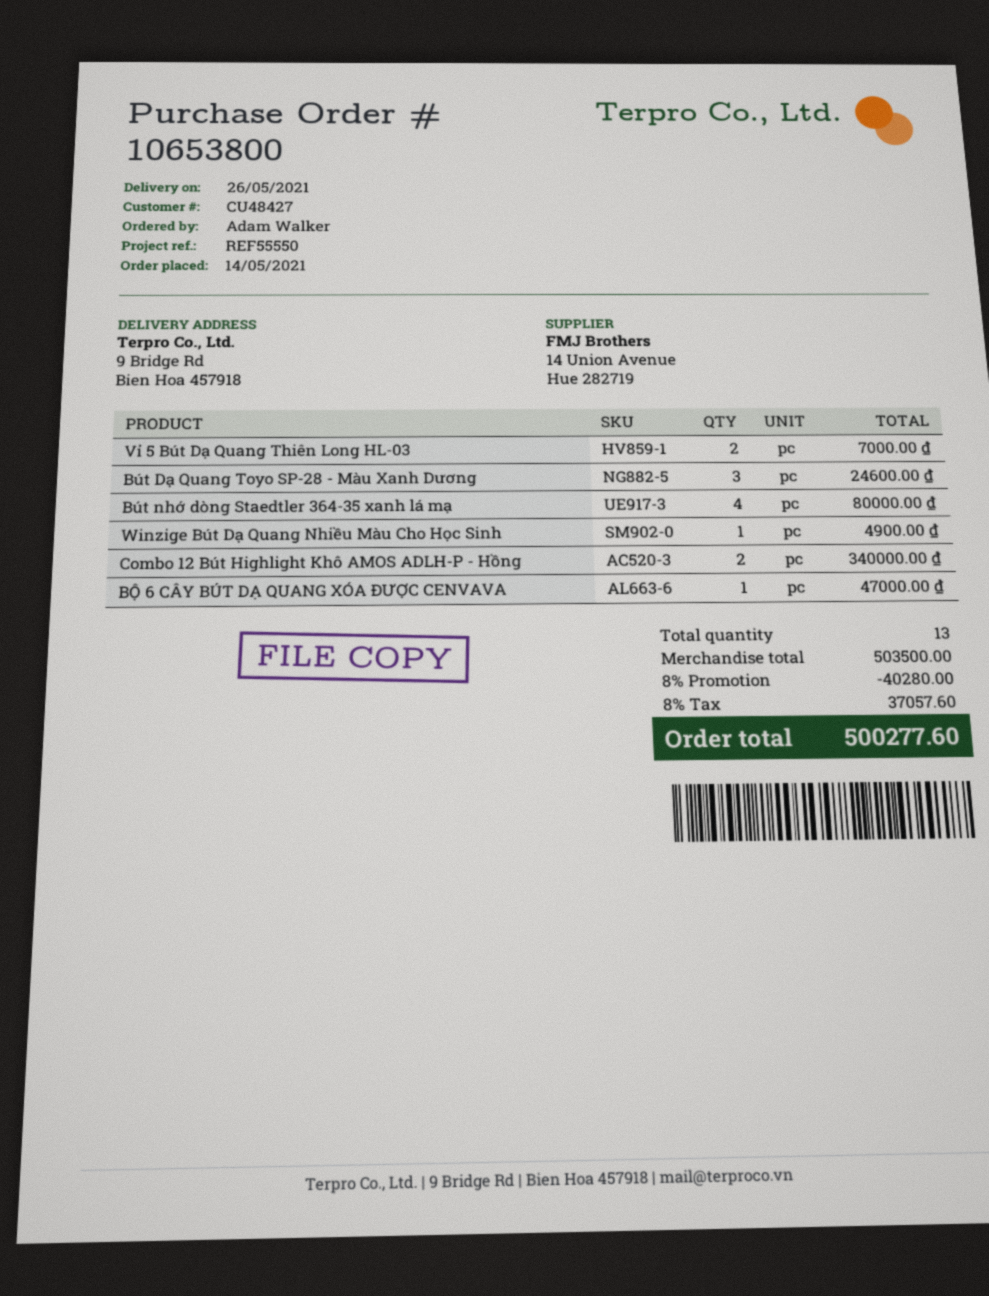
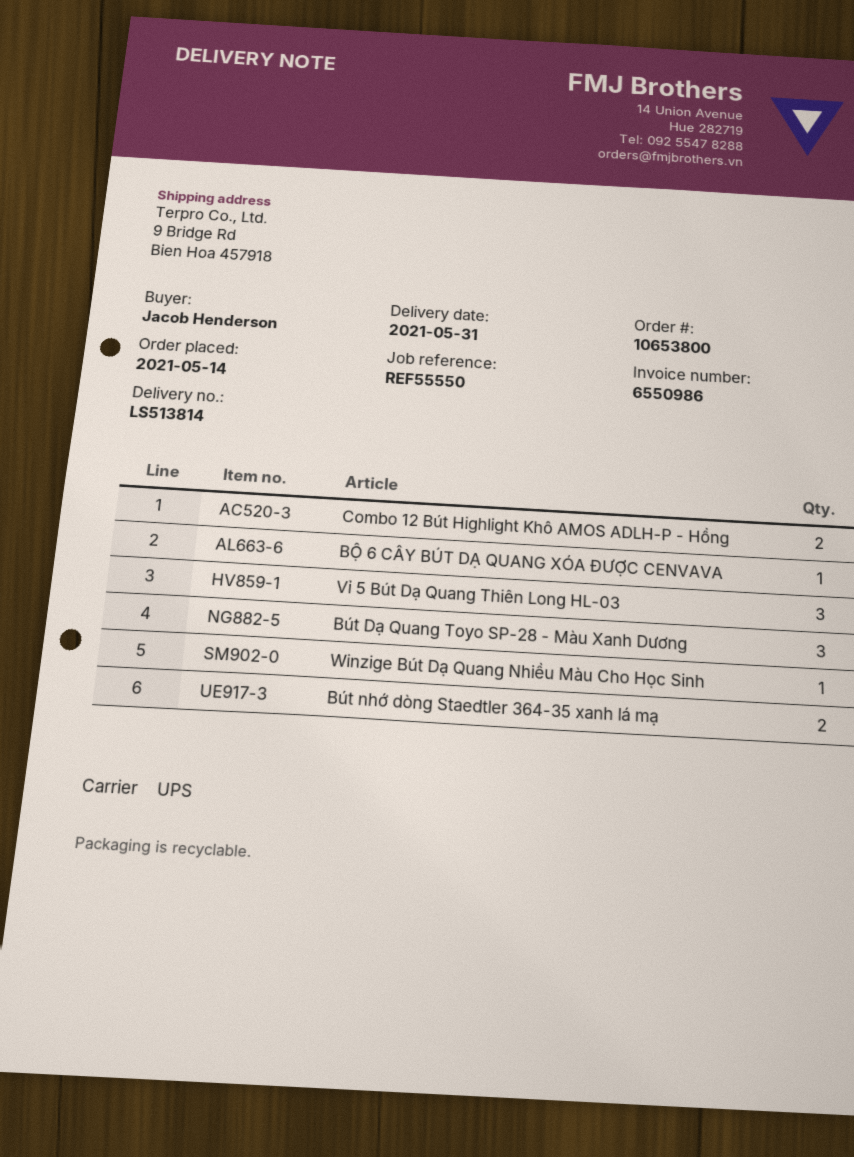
delivery date: 2021-05-26 -> 2021-05-31
ordered by: Adam Walker -> Jacob Henderson
Vỉ 5 Bút Dạ Quang Thiên Long HL-03: 2 -> 3
Bút nhớ dòng Staedtler 364-35 xanh lá mạ: 4 -> 2

